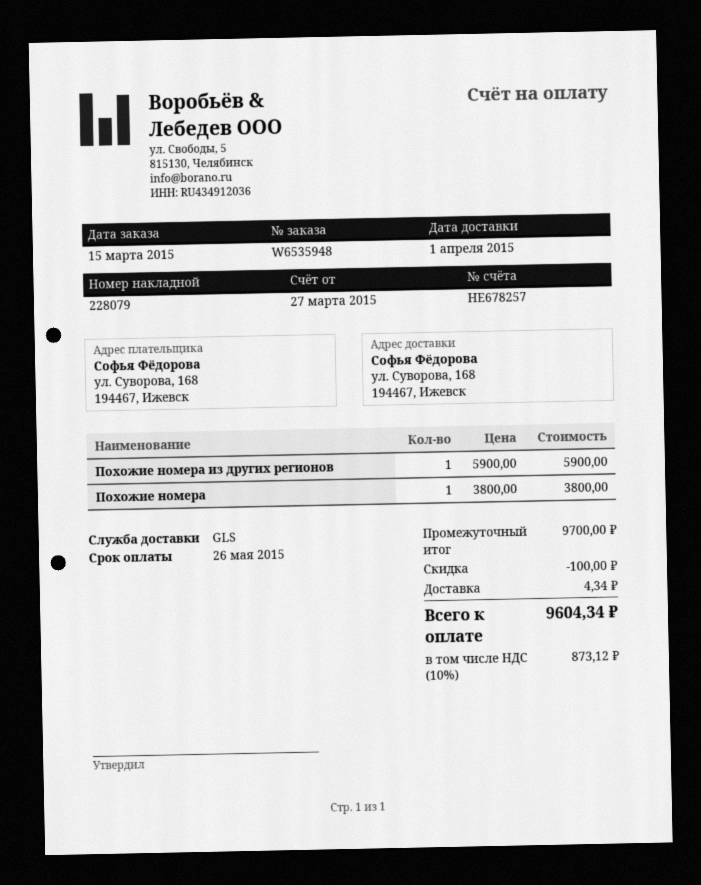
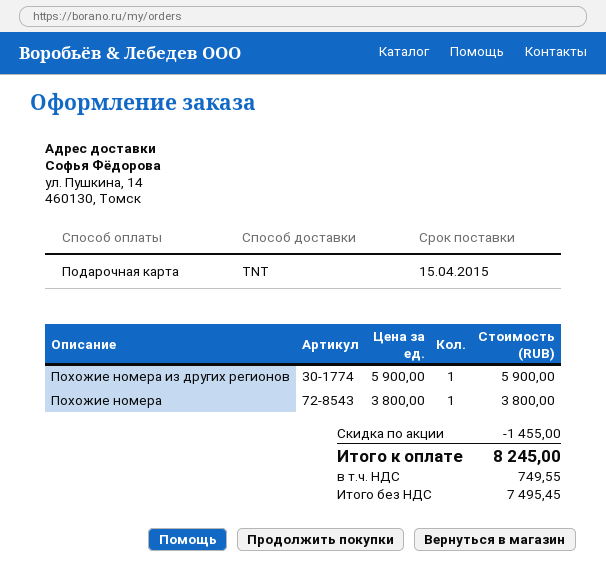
delivery date: 2015-04-01 -> 2015-04-15
shipping method: GLS -> TNT
ship to: ул. Суворова, 168, 194467, Ижевск -> ул. Пушкина, 14, 460130, Томск
discount: 100.00 -> 1455.00
shipping: 4.34 -> none
tax: 873.12 -> 749.55
total: 9604.34 -> 8245.00

